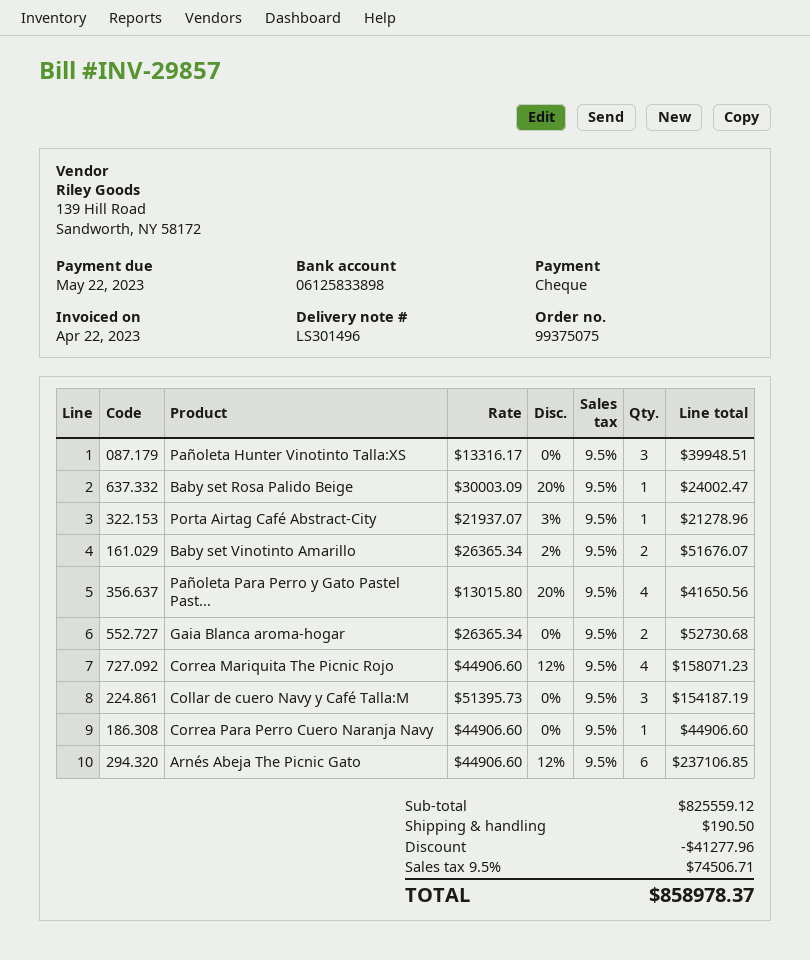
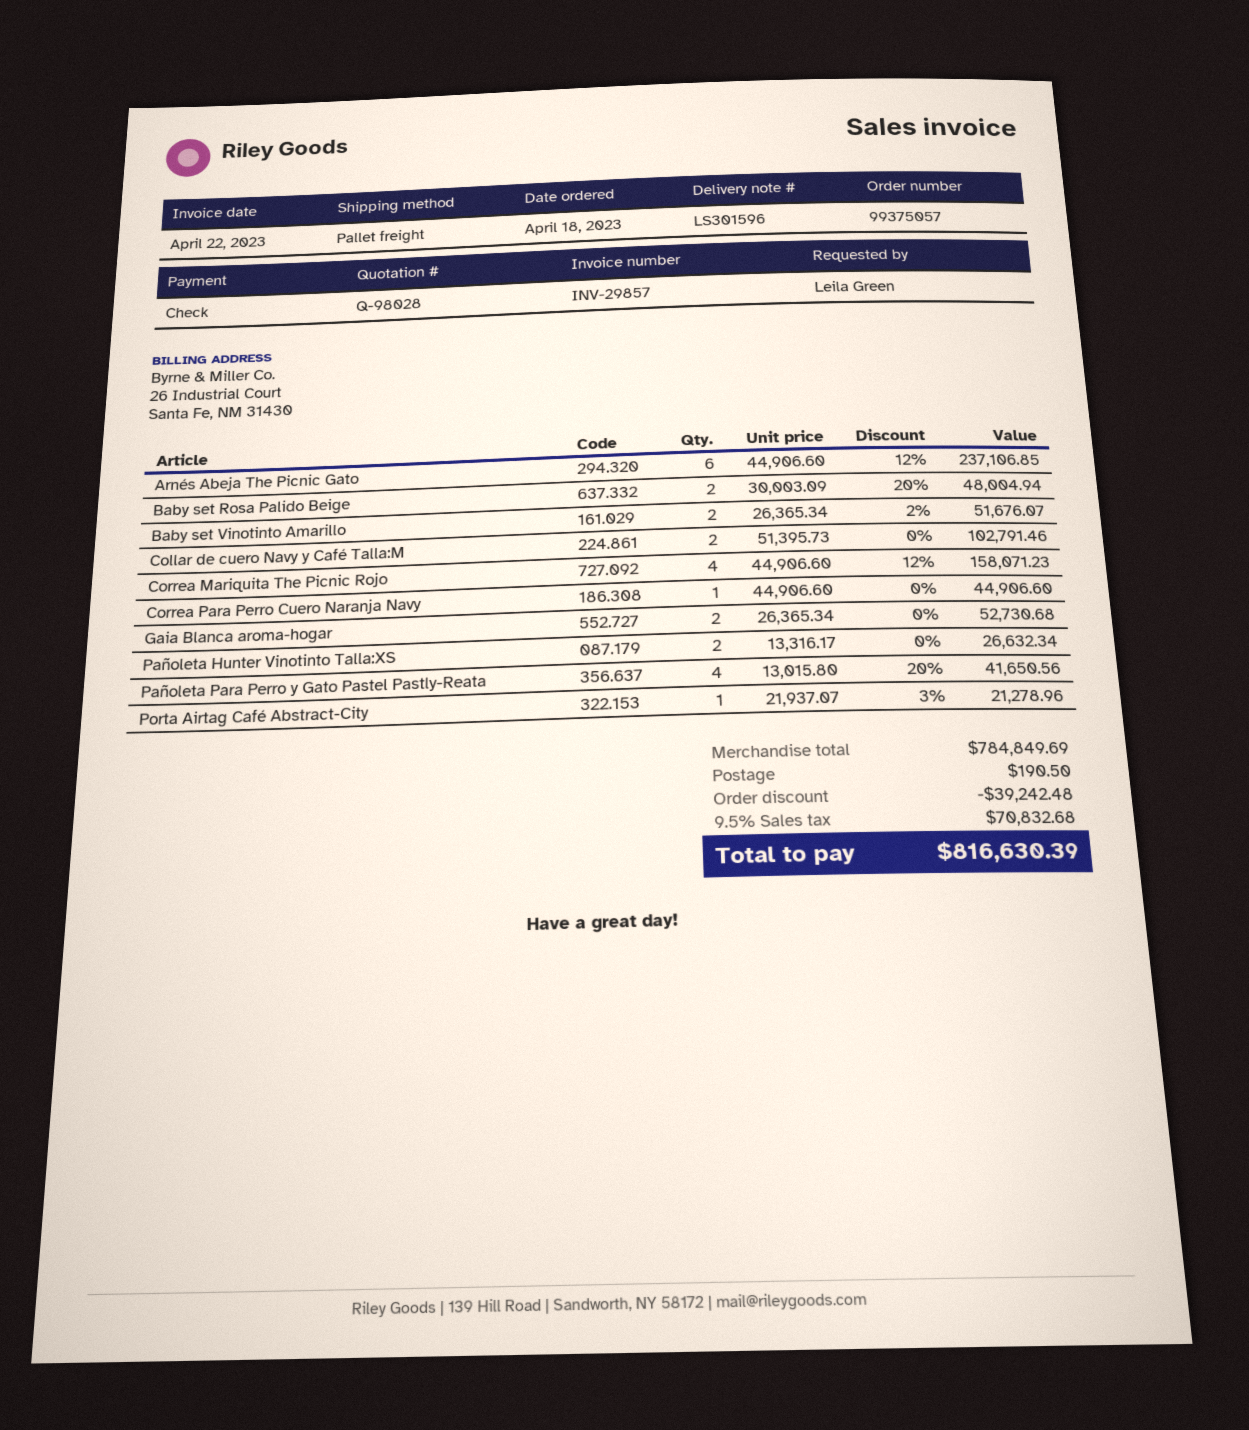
order number: 99375075 -> 99375057
delivery note number: LS301496 -> LS301596
Pañoleta Hunter Vinotinto Talla:XS: 3 x 13316.17 = 39948.51 -> 2 x 13316.17 = 26632.34
Baby set Rosa Palido Beige: 1 x 30003.09 - 20% = 24002.47 -> 2 x 30003.09 - 20% = 48004.94
Collar de cuero Navy y Café Talla:M: 3 x 51395.73 = 154187.19 -> 2 x 51395.73 = 102791.46
subtotal: 825559.12 -> 784849.69
discount: 41277.96 -> 39242.48
tax: 9.5% = 74506.71 -> 9.5% = 70832.68
total: 858978.37 -> 816630.39

